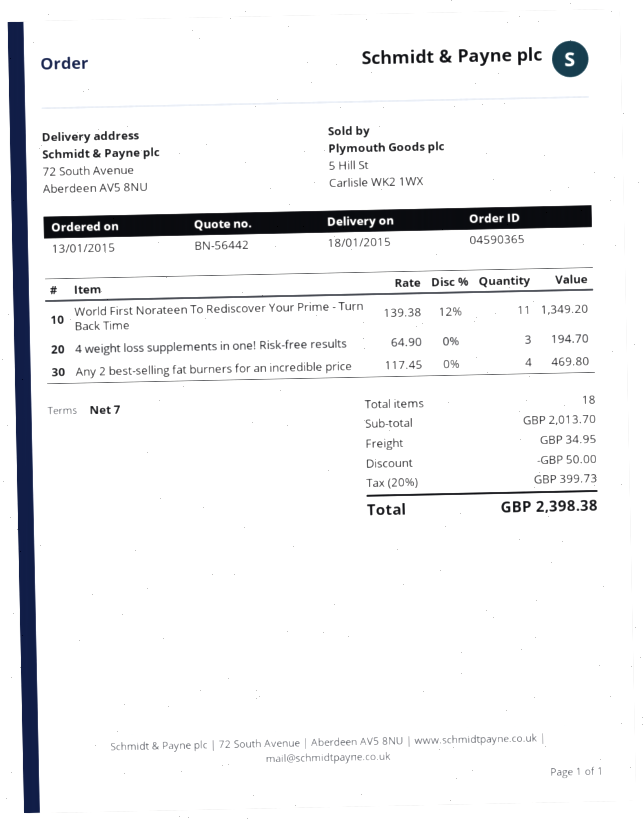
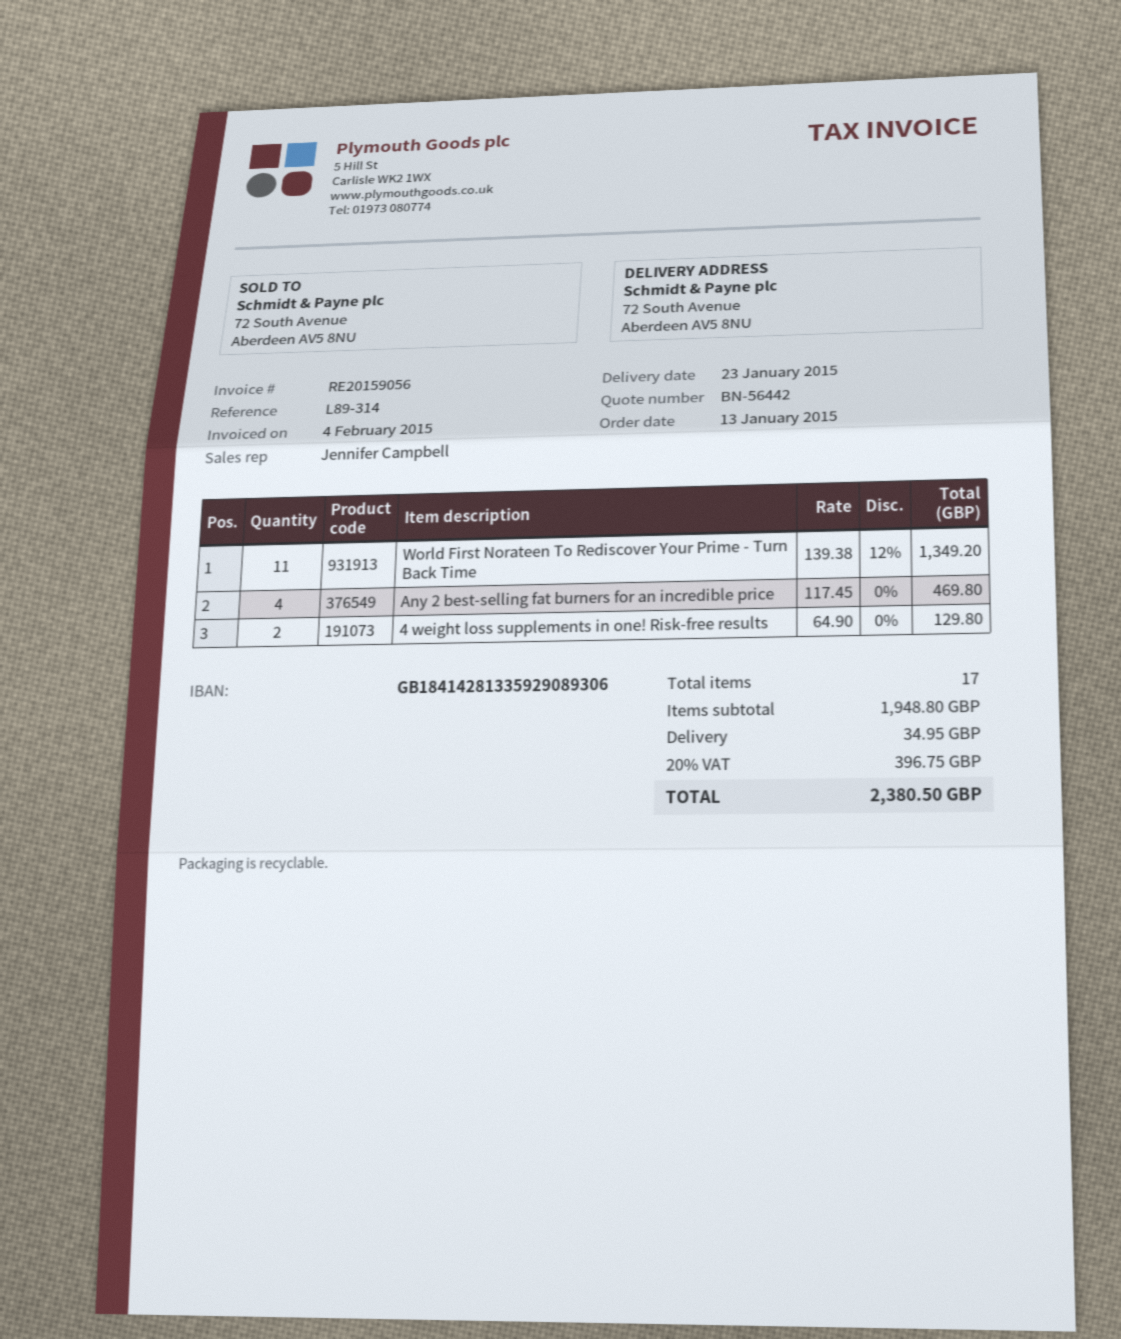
delivery date: 2015-01-18 -> 2015-01-23
4 weight loss supplements in one! Risk-free results: 3 x 64.90 = 194.70 -> 2 x 64.90 = 129.80
total quantity: 18 -> 17
subtotal: 2013.70 -> 1948.80
discount: 50.00 -> none
tax: 20% = 399.73 -> 20% = 396.75
total: 2398.38 -> 2380.50

